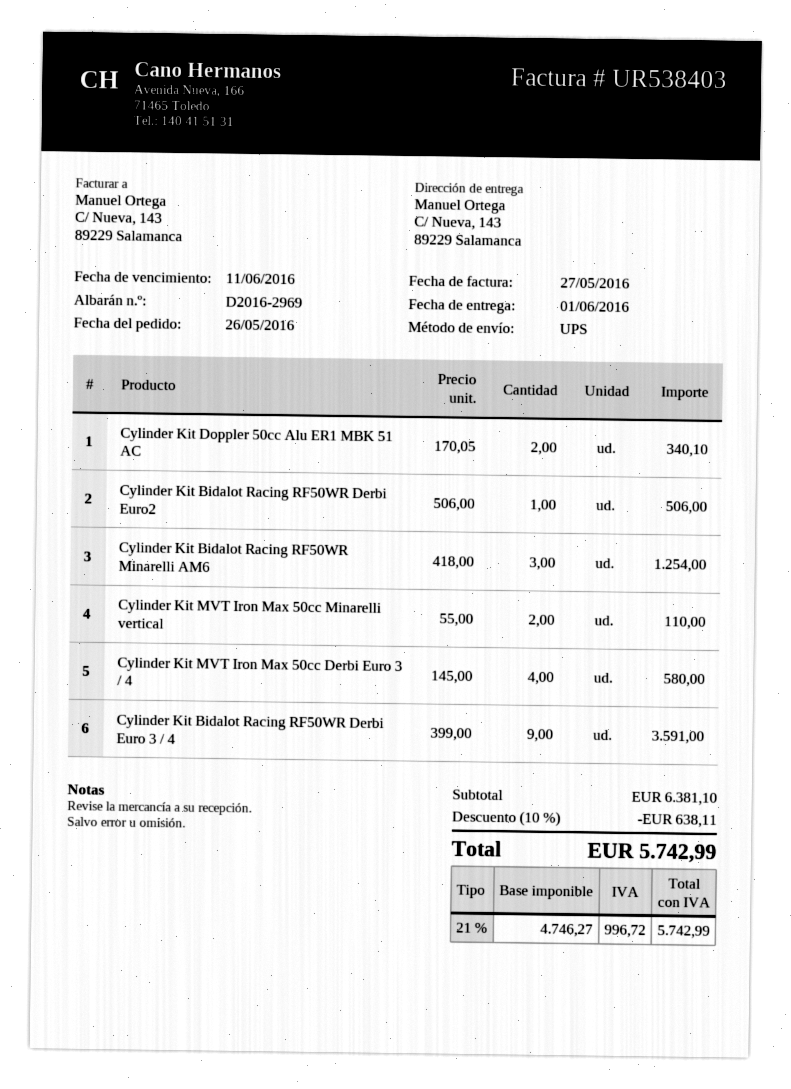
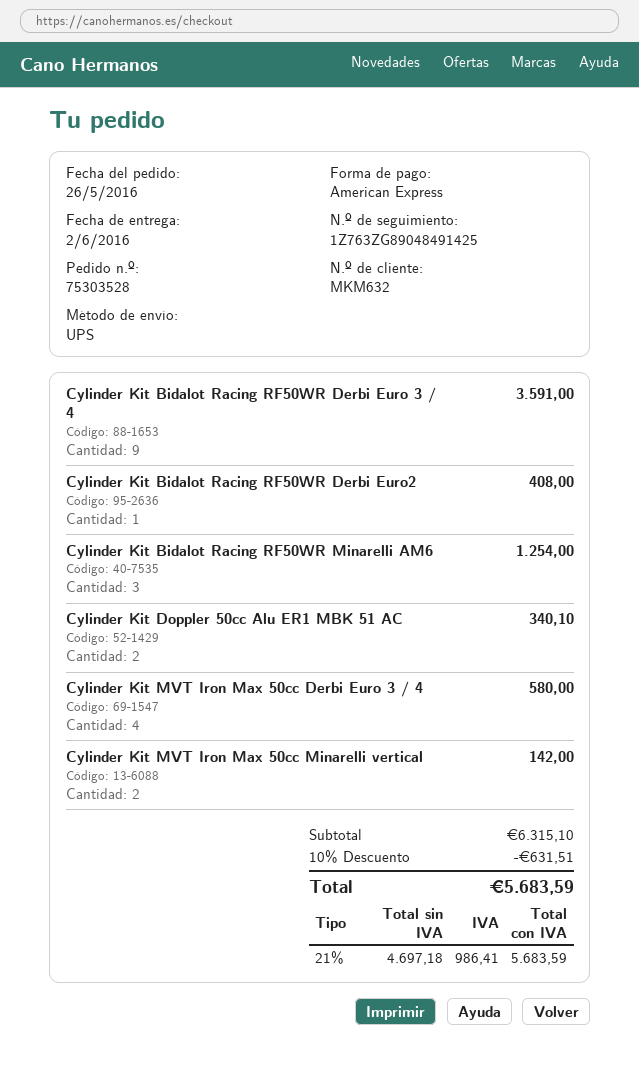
delivery date: 2016-06-01 -> 2016-06-02
Cylinder Kit Bidalot Racing RF50WR Derbi Euro2: 1 for 506.00 -> 1 for 408.00
Cylinder Kit MVT Iron Max 50cc Minarelli vertical: 2 for 110.00 -> 2 for 142.00
subtotal: 6381.10 -> 6315.10
discount: 10% = 638.11 -> 10% = 631.51
net: 4746.27 -> 4697.18
tax: 21% = 996.72 -> 21% = 986.41
total: 5742.99 -> 5683.59

